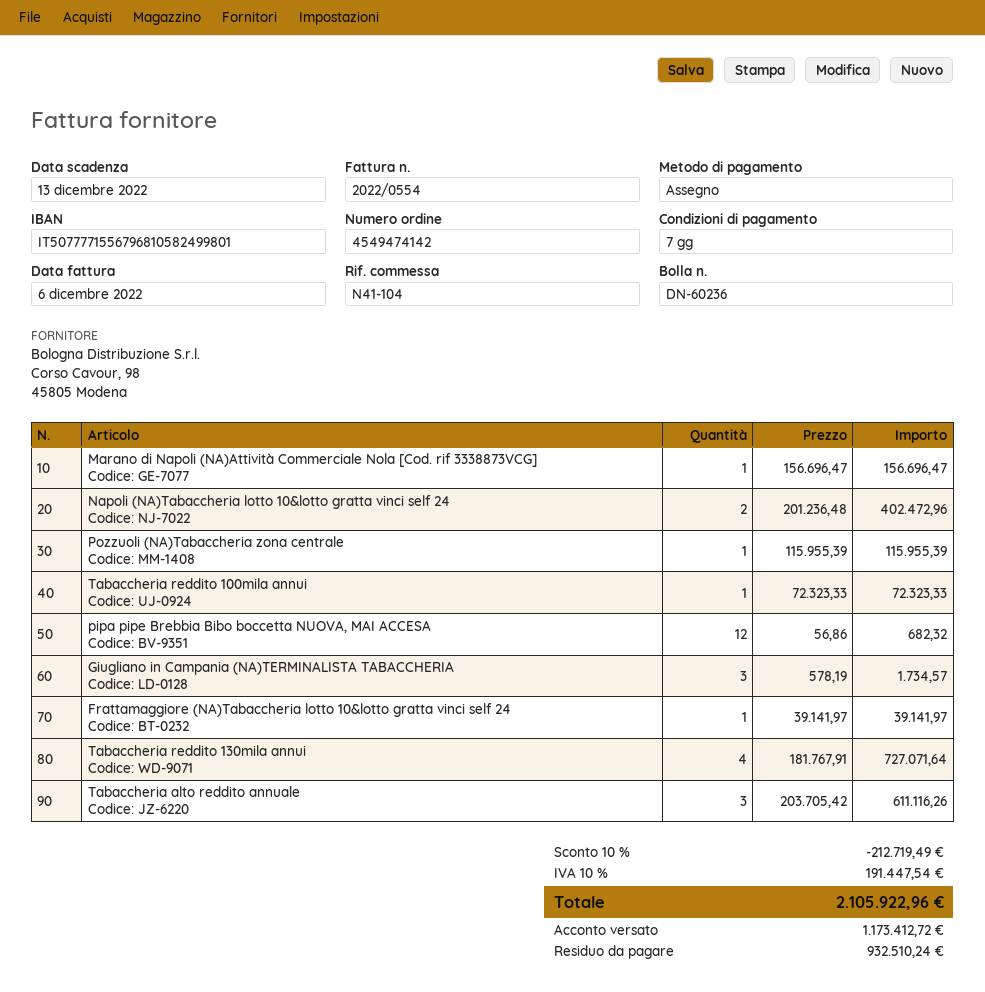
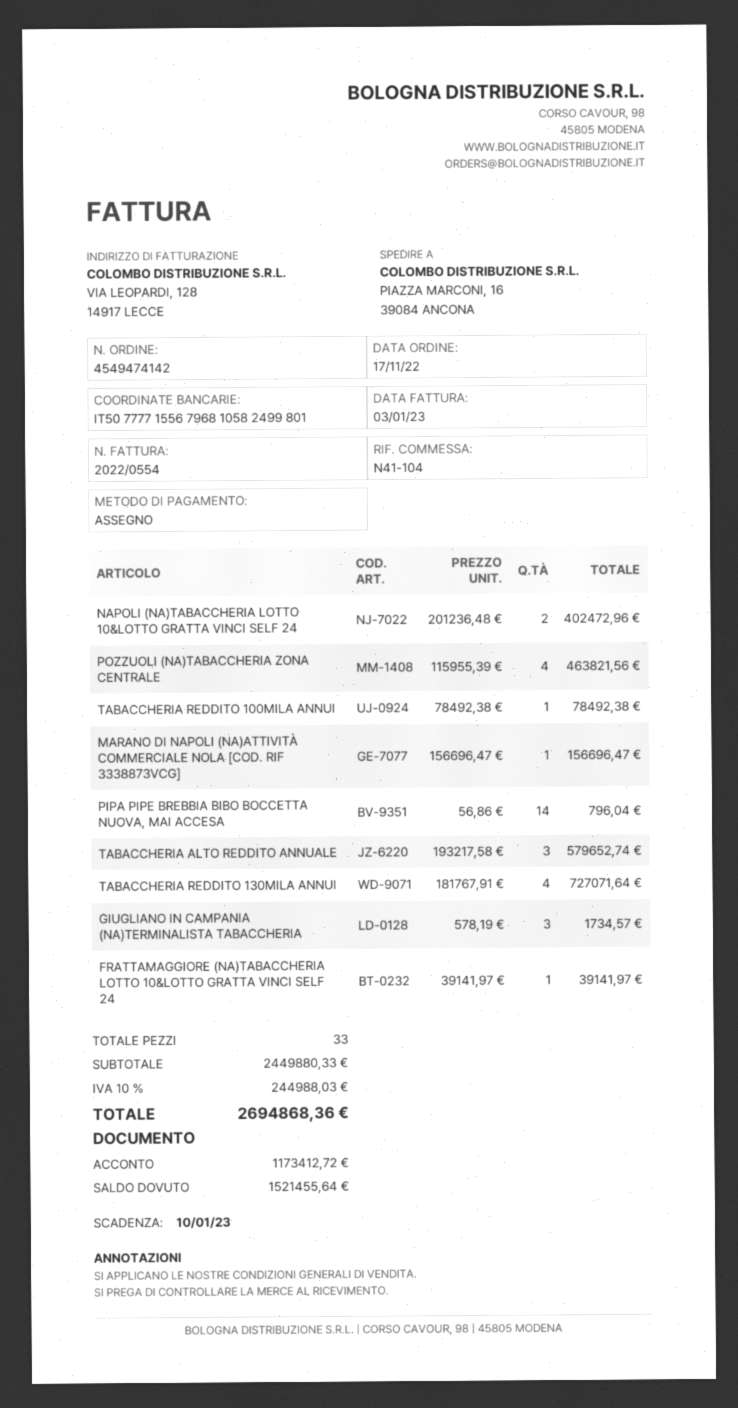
invoice date: 2022-12-06 -> 2023-01-03
due date: 2022-12-13 -> 2023-01-10
Pozzuoli (NA)Tabaccheria zona centrale: 1 x 115955.39 = 115955.39 -> 4 x 115955.39 = 463821.56
Tabaccheria reddito 100mila annui: 1 x 72323.33 = 72323.33 -> 1 x 78492.38 = 78492.38
pipa pipe Brebbia Bibo boccetta NUOVA, MAI ACCESA: 12 x 56.86 = 682.32 -> 14 x 56.86 = 796.04
Tabaccheria alto reddito annuale: 3 x 203705.42 = 611116.26 -> 3 x 193217.58 = 579652.74
discount: 10% = 212719.49 -> none
tax: 10% = 191447.54 -> 10% = 244988.03
total: 2105922.96 -> 2694868.36
balance: 932510.24 -> 1521455.64

